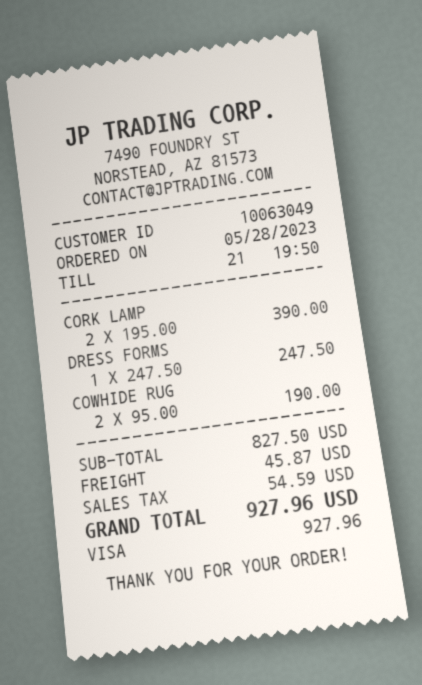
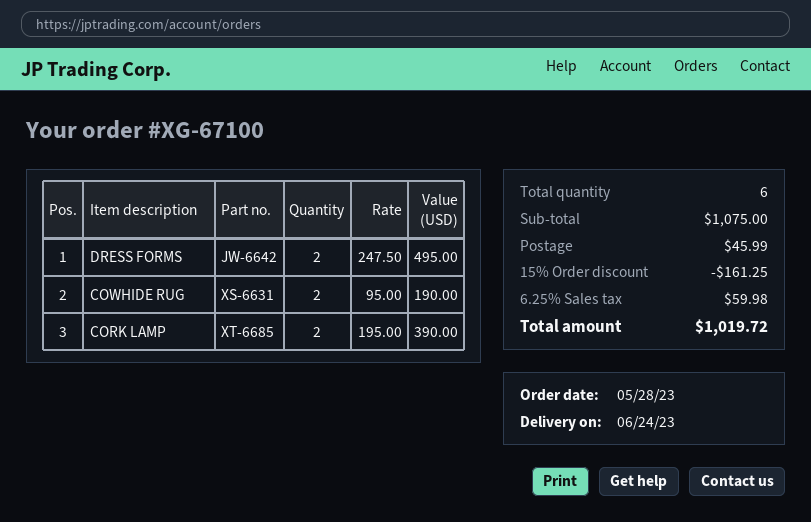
DRESS FORMS: 1 x 247.50 = 247.50 -> 2 x 247.50 = 495.00
subtotal: 827.50 -> 1075.00
discount: none -> 15% = 161.25
shipping: 45.87 -> 45.99
tax: 54.59 -> 59.98
total: 927.96 -> 1019.72

